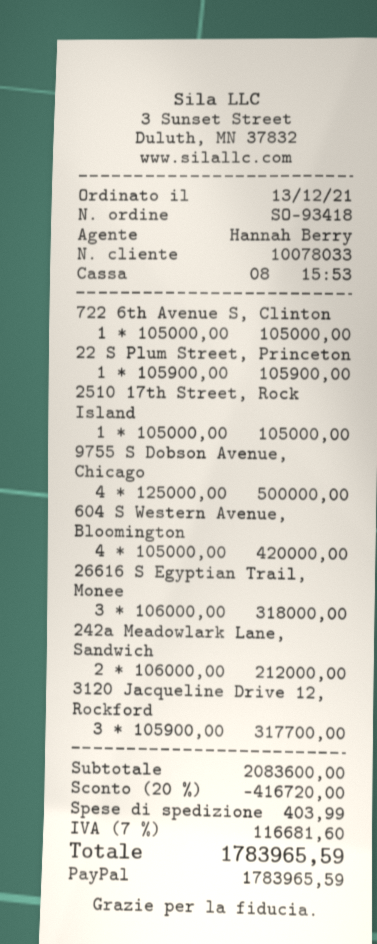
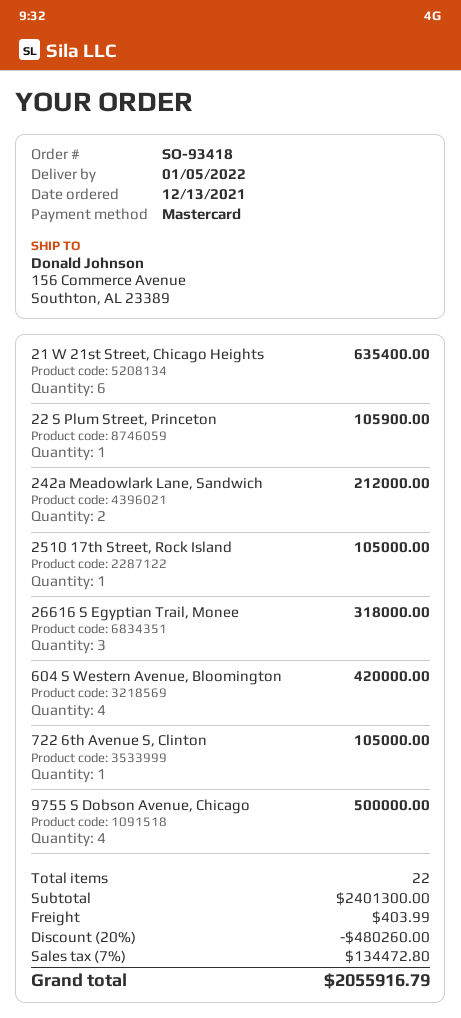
payment method: PayPal -> Mastercard
3120 Jacqueline Drive 12, Rockford: 3 for 317700.00 -> none
21 W 21st Street, Chicago Heights: none -> 6 for 635400.00
subtotal: 2083600.00 -> 2401300.00
discount: 20% = 416720.00 -> 20% = 480260.00
tax: 7% = 116681.60 -> 7% = 134472.80
total: 1783965.59 -> 2055916.79

